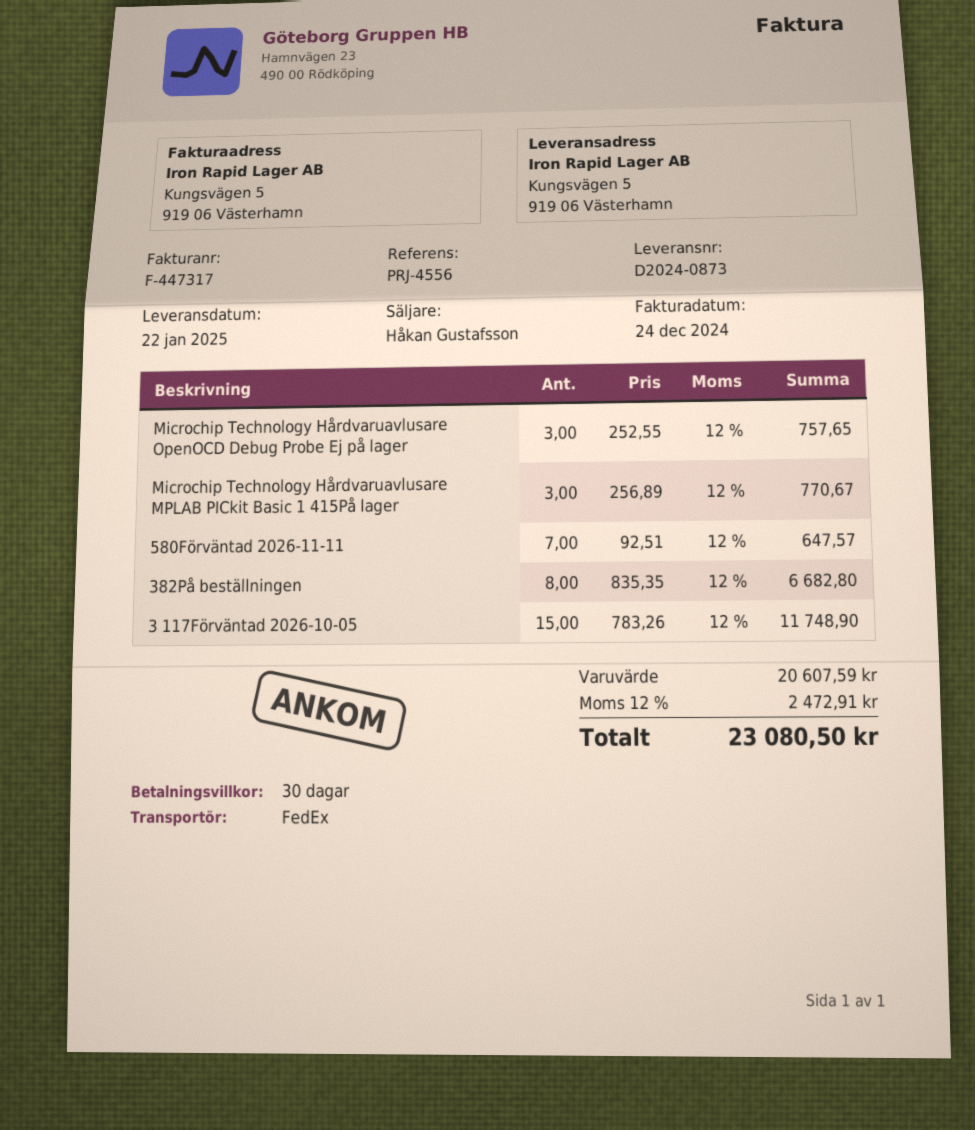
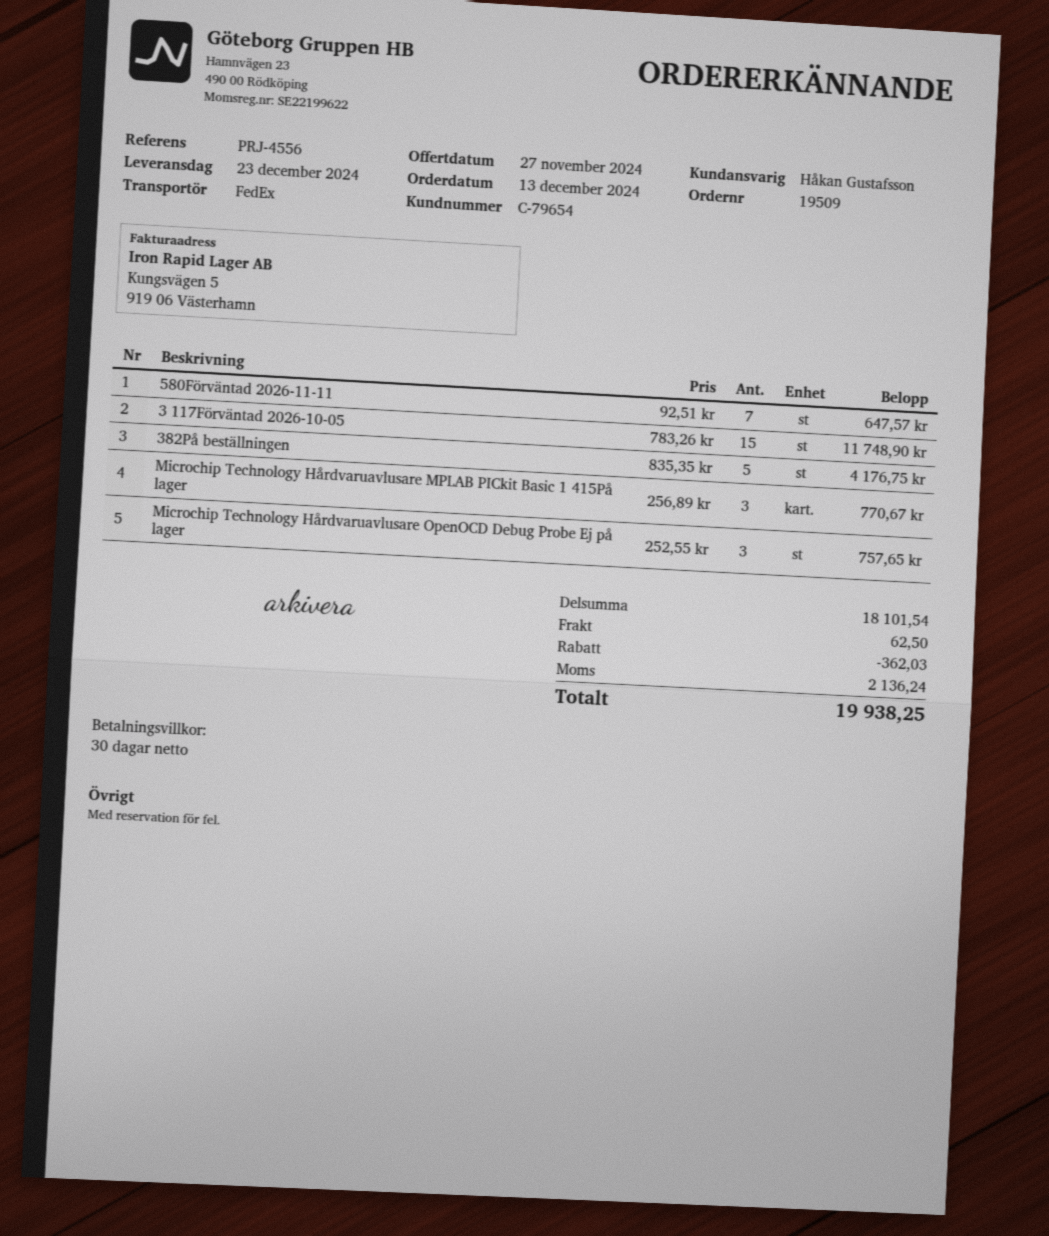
delivery date: 2025-01-22 -> 2024-12-23
382På beställningen: 8 x 835.35 = 6682.80 -> 5 x 835.35 = 4176.75
subtotal: 20607.59 -> 18101.54
discount: none -> 362.03
shipping: none -> 62.50
tax: 2472.91 -> 2136.24
total: 23080.50 -> 19938.25

